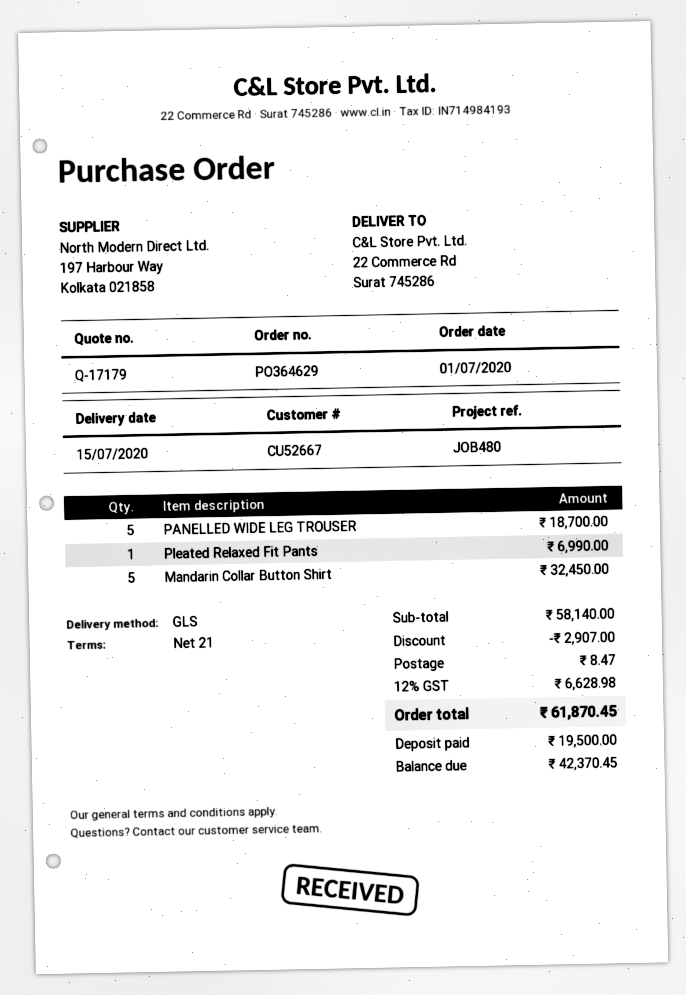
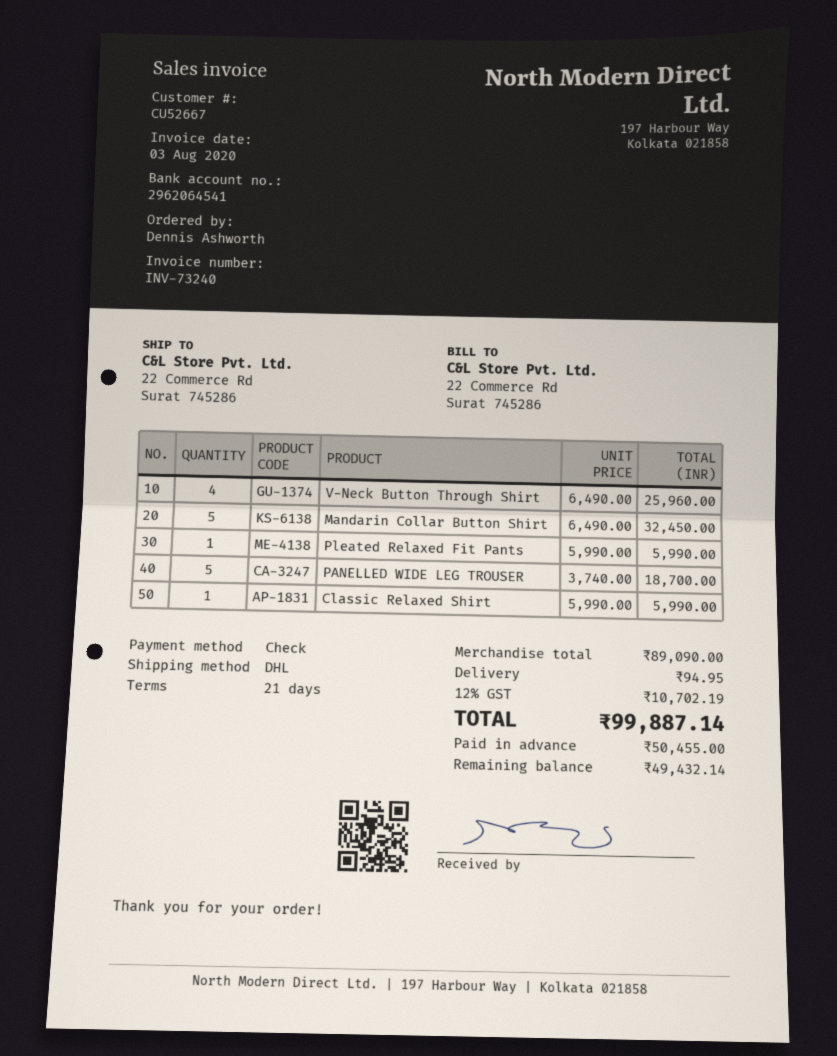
shipping method: GLS -> DHL
Pleated Relaxed Fit Pants: 1 for 6990.00 -> 1 for 5990.00
V-Neck Button Through Shirt: none -> 4 for 25960.00
Classic Relaxed Shirt: none -> 1 for 5990.00
subtotal: 58140.00 -> 89090.00
discount: 2907.00 -> none
shipping: 8.47 -> 94.95
tax: 12% = 6628.98 -> 12% = 10702.19
total: 61870.45 -> 99887.14
deposit: 19500.00 -> 50455.00
balance: 42370.45 -> 49432.14

